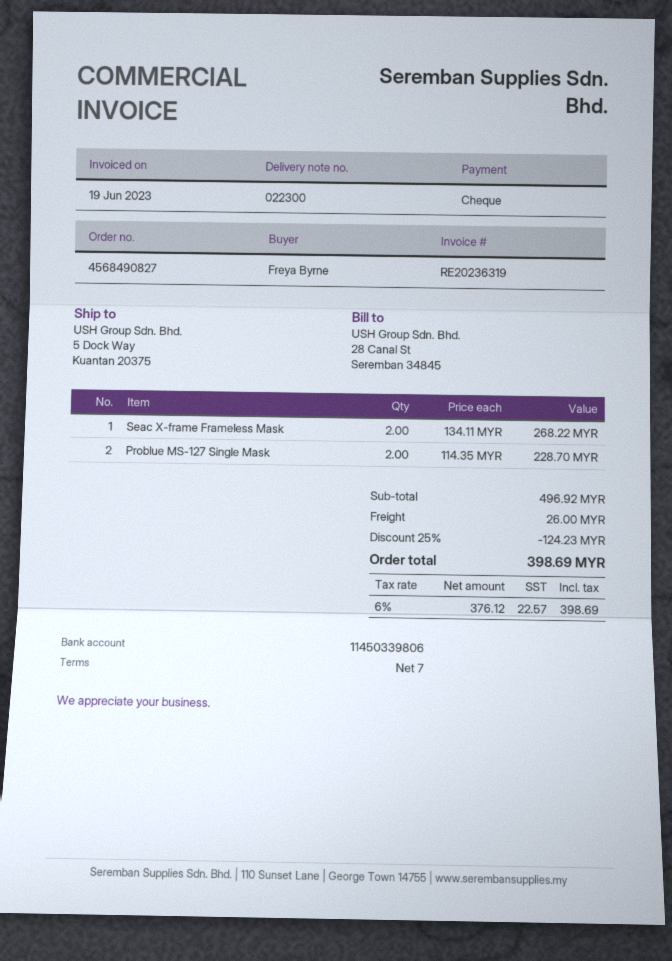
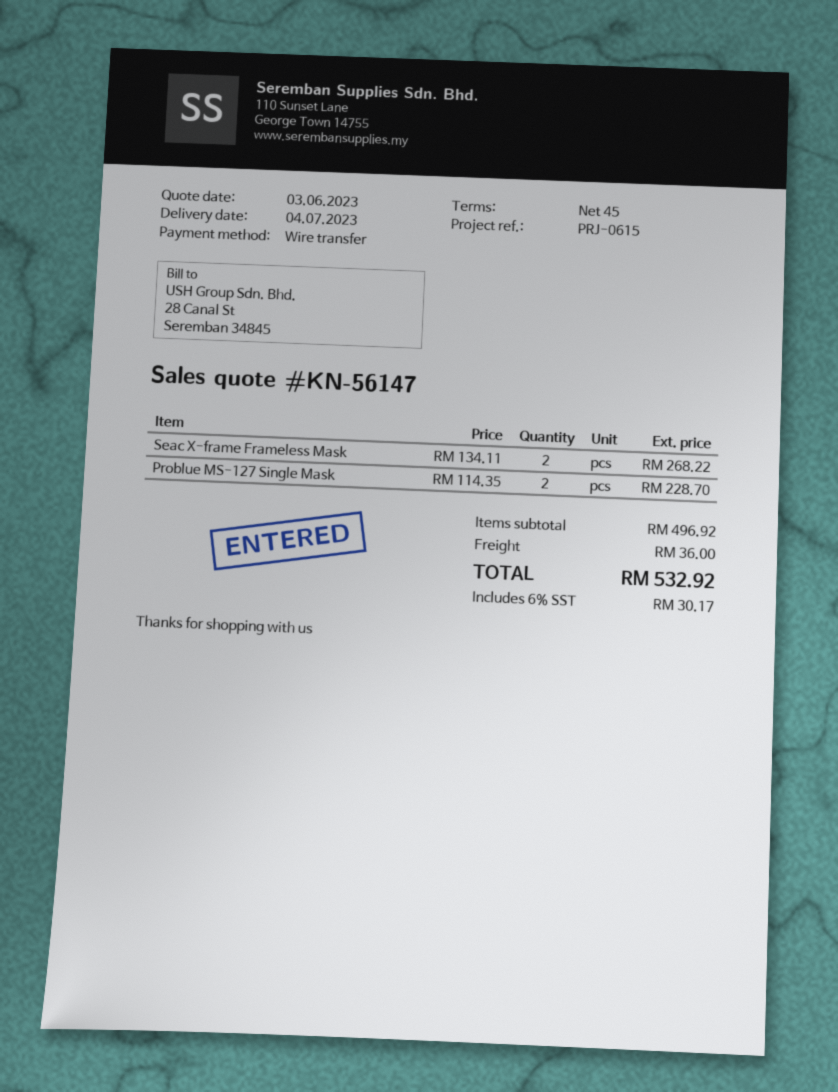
payment terms: 7 days -> 45 days
payment method: cheque -> bank transfer
discount: 25% = 124.23 -> none
shipping: 26.00 -> 36.00
tax: 6% = 22.57 -> 6% = 30.17
total: 398.69 -> 532.92

